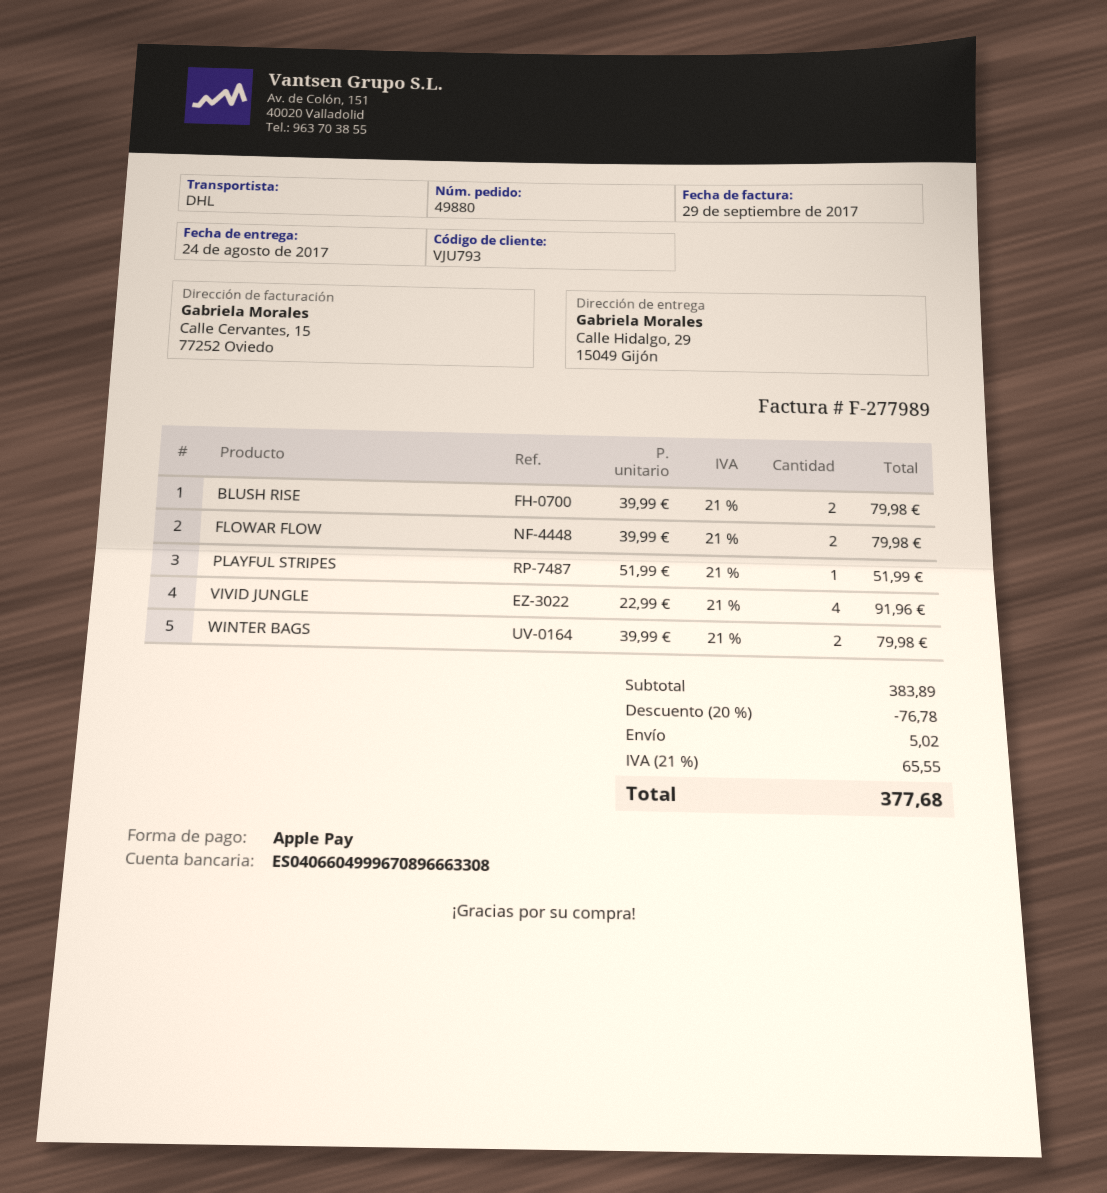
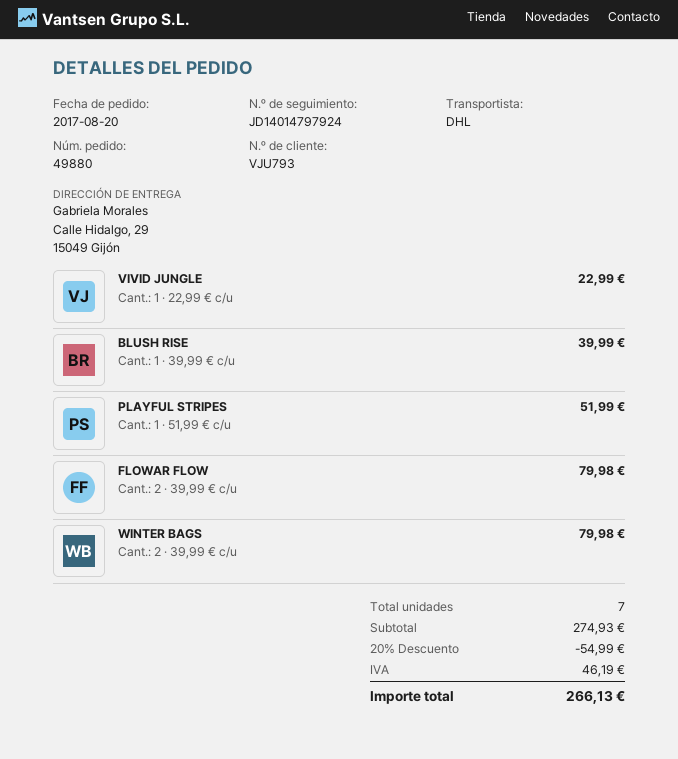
BLUSH RISE: 2 x 39.99 = 79.98 -> 1 x 39.99 = 39.99
VIVID JUNGLE: 4 x 22.99 = 91.96 -> 1 x 22.99 = 22.99
subtotal: 383.89 -> 274.93
discount: 20% = 76.78 -> 20% = 54.99
shipping: 5.02 -> none
tax: 65.55 -> 46.19
total: 377.68 -> 266.13

